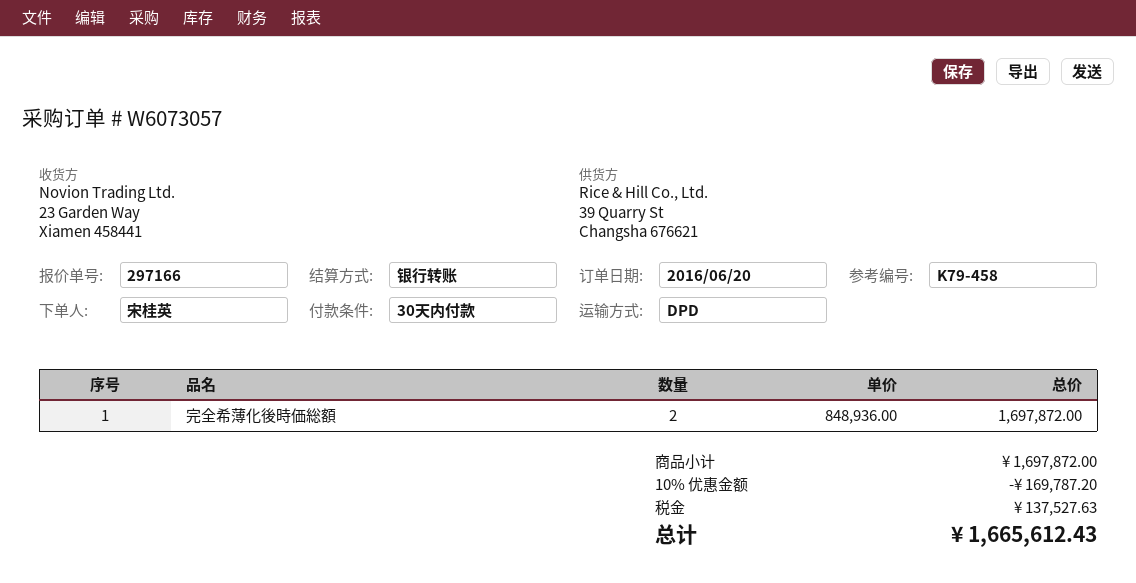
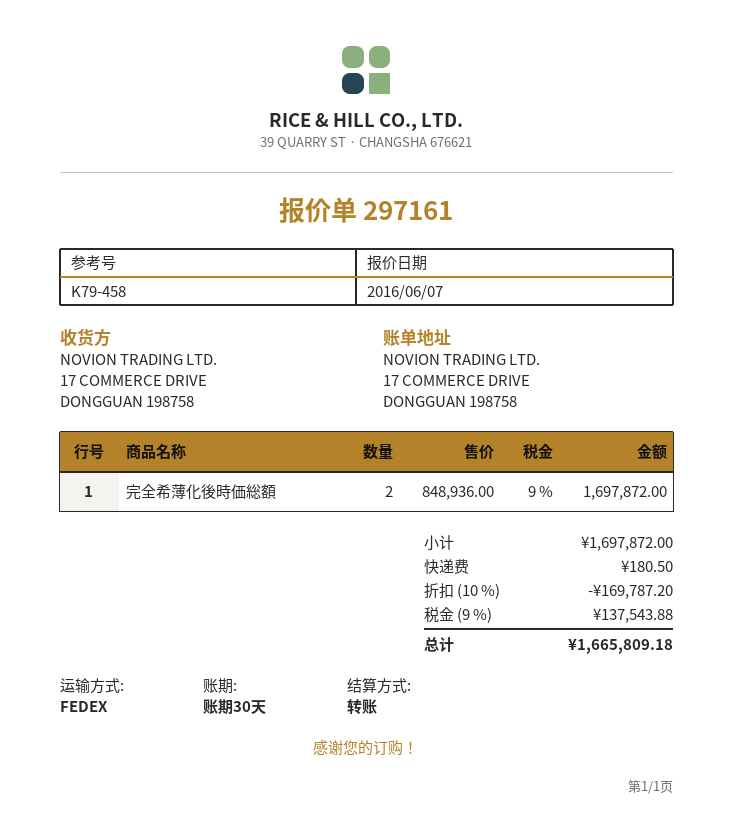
quote number: 297166 -> 297161
shipping method: DPD -> FedEx
ship to: 23 Garden Way, Xiamen 458441 -> 17 COMMERCE DRIVE, DONGGUAN 198758
shipping: none -> 180.50
tax: 137527.63 -> 137543.88
total: 1665612.43 -> 1665809.18

